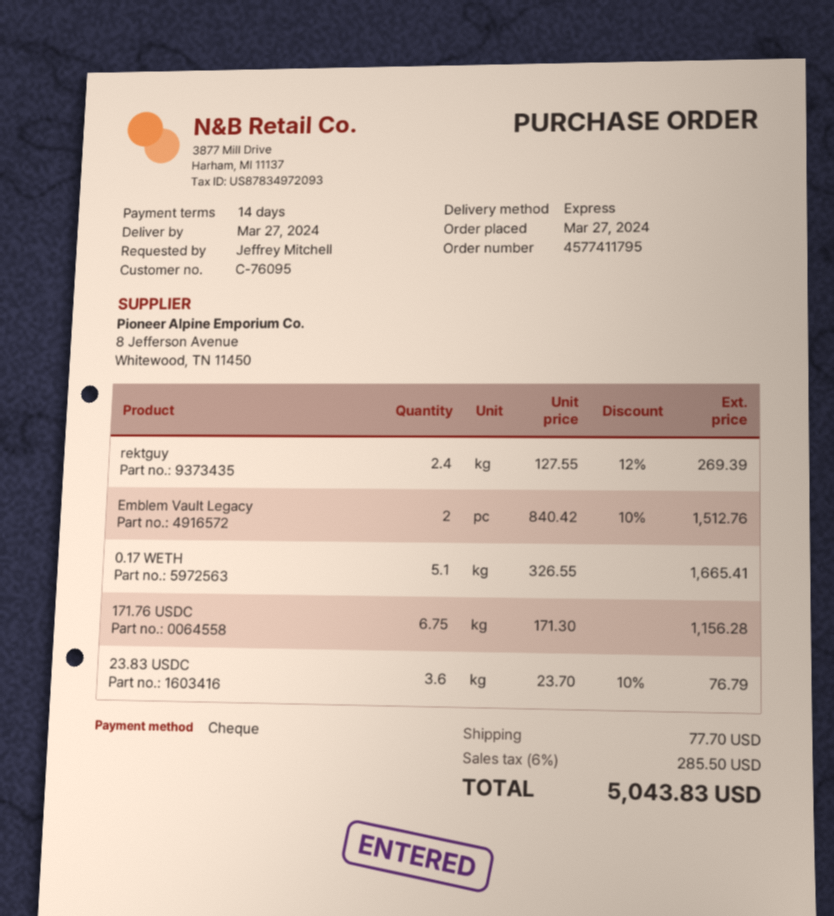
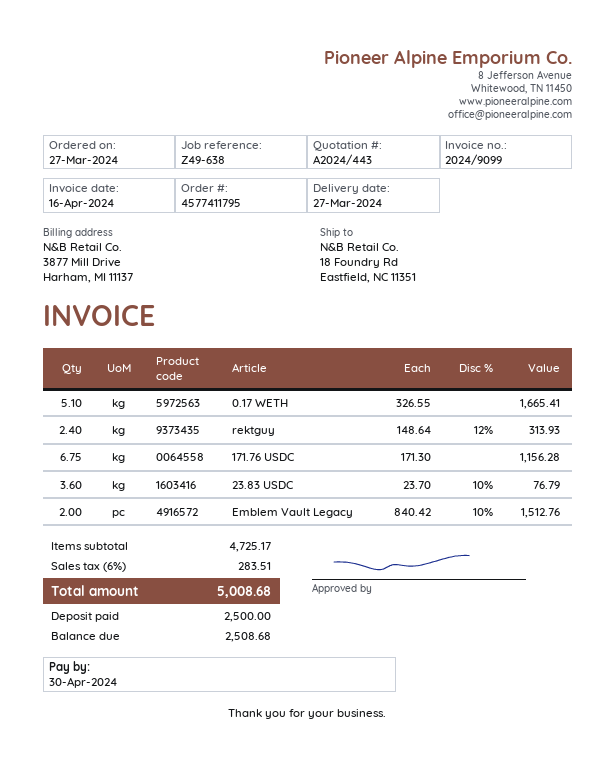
rektguy: 2.4 x 127.55 - 12% = 269.39 -> 2.4 x 148.64 - 12% = 313.93
shipping: 77.70 -> none
tax: 6% = 285.50 -> 6% = 283.51
total: 5043.83 -> 5008.68

